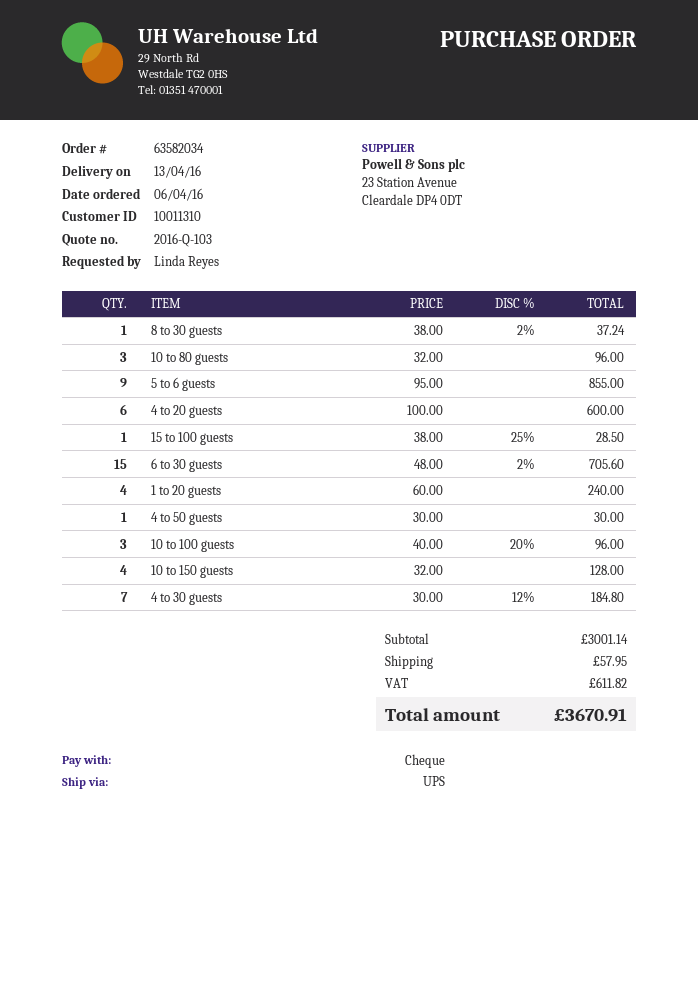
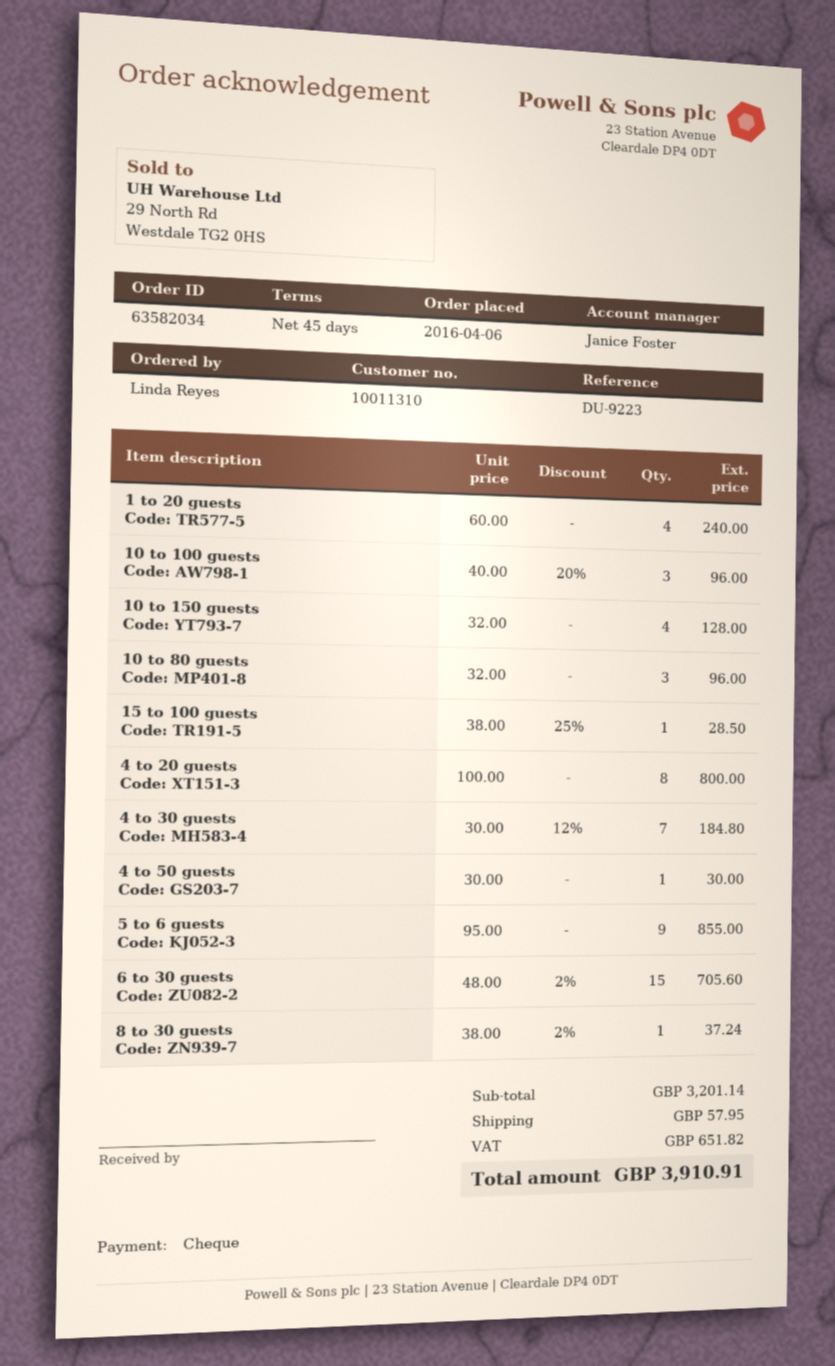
4 to 20 guests: 6 x 100.00 = 600.00 -> 8 x 100.00 = 800.00
subtotal: 3001.14 -> 3201.14
tax: 611.82 -> 651.82
total: 3670.91 -> 3910.91

